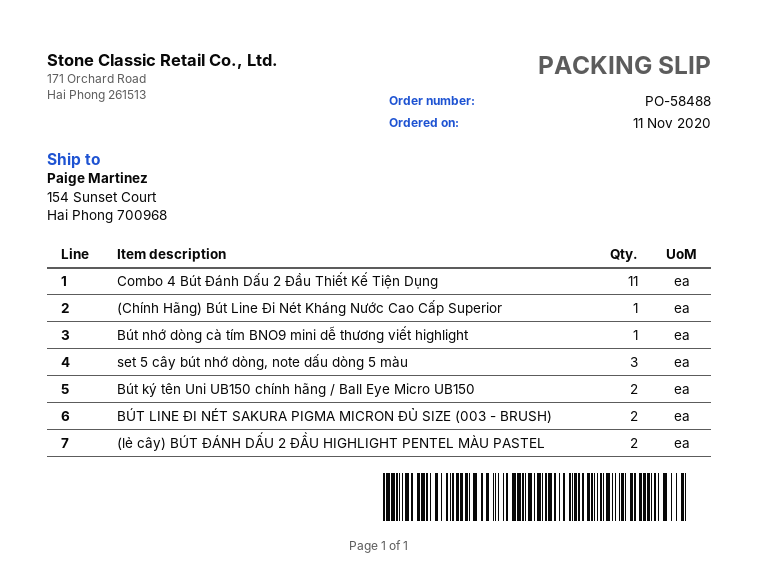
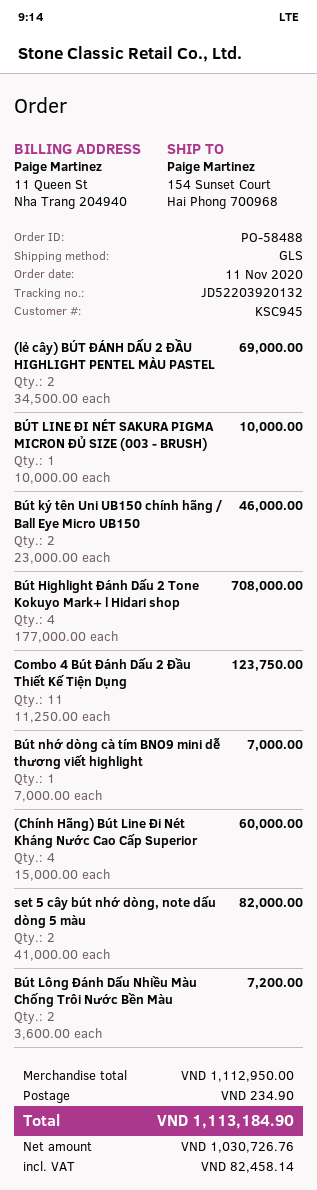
(Chính Hãng) Bút Line Đi Nét Kháng Nước Cao Cấp Superior: 1 -> 4
set 5 cây bút nhớ dòng, note dấu dòng 5 màu: 3 -> 2
BÚT LINE ĐI NÉT SAKURA PIGMA MICRON ĐỦ SIZE (003 - BRUSH): 2 -> 1
Bút Highlight Đánh Dấu 2 Tone Kokuyo Mark+ l Hidari shop: none -> 4
Bút Lông Đánh Dấu Nhiều Màu Chống Trôi Nước Bền Màu: none -> 2

